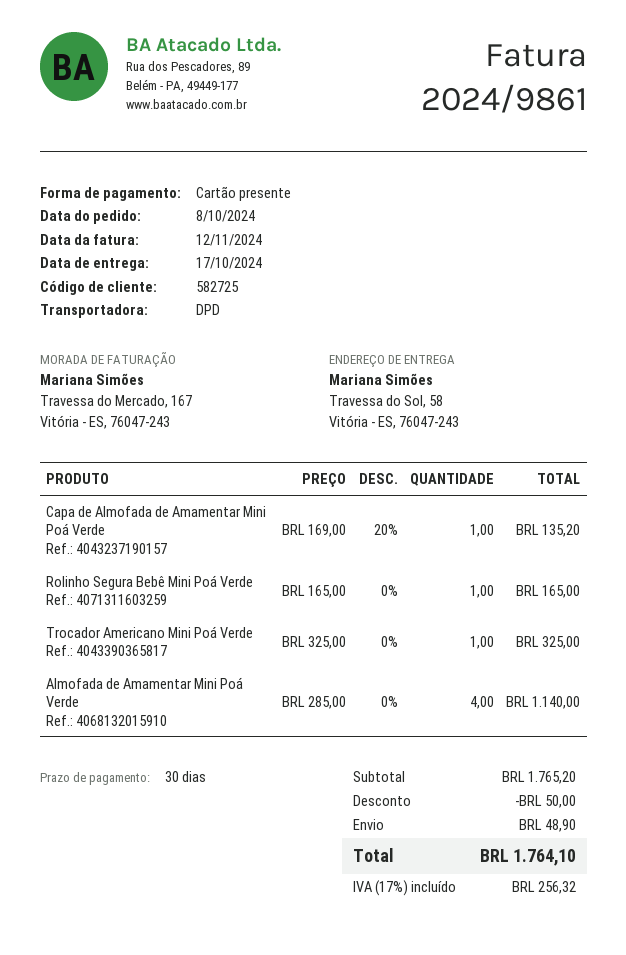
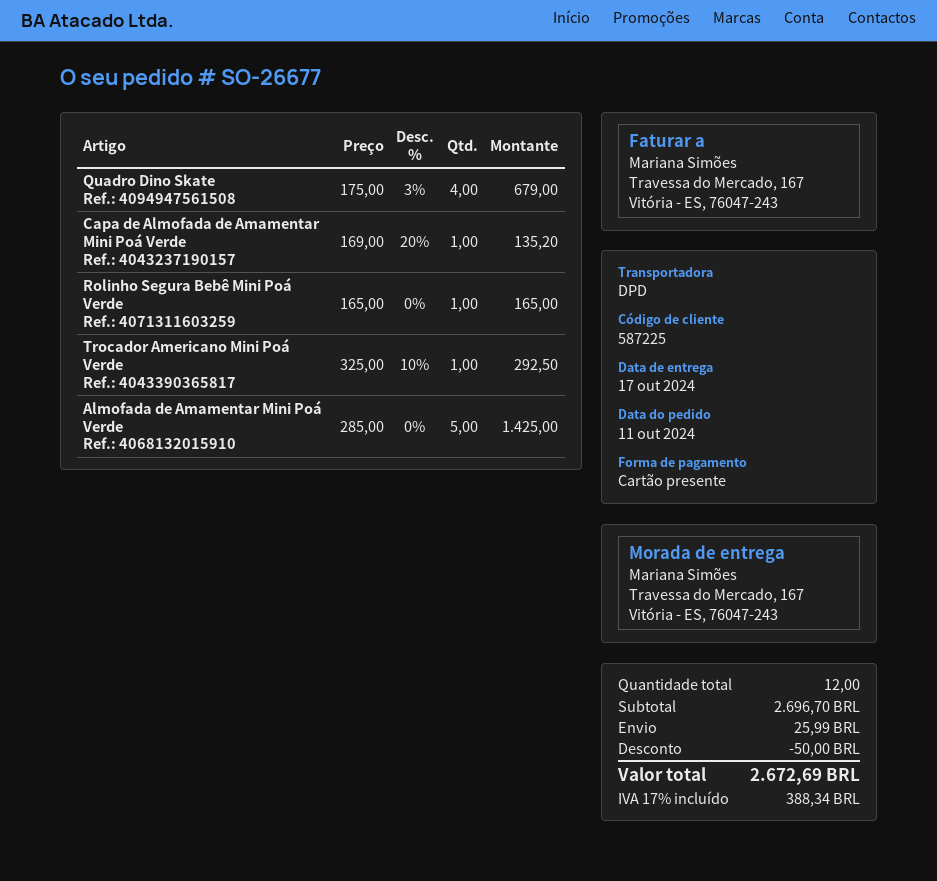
order date: 2024-10-08 -> 2024-10-11
customer number: 582725 -> 587225
ship to: Travessa do Sol, 58, Vitória - ES, 76047-243 -> Travessa do Mercado, 167, Vitória - ES, 76047-243
Trocador Americano Mini Poá Verde: 1 x 325.00 = 325.00 -> 1 x 325.00 - 10% = 292.50
Almofada de Amamentar Mini Poá Verde: 4 x 285.00 = 1140.00 -> 5 x 285.00 = 1425.00
Quadro Dino Skate: none -> 4 x 175.00 - 3% = 679.00
subtotal: 1765.20 -> 2696.70
shipping: 48.90 -> 25.99
tax: 17% = 256.32 -> 17% = 388.34
total: 1764.10 -> 2672.69

